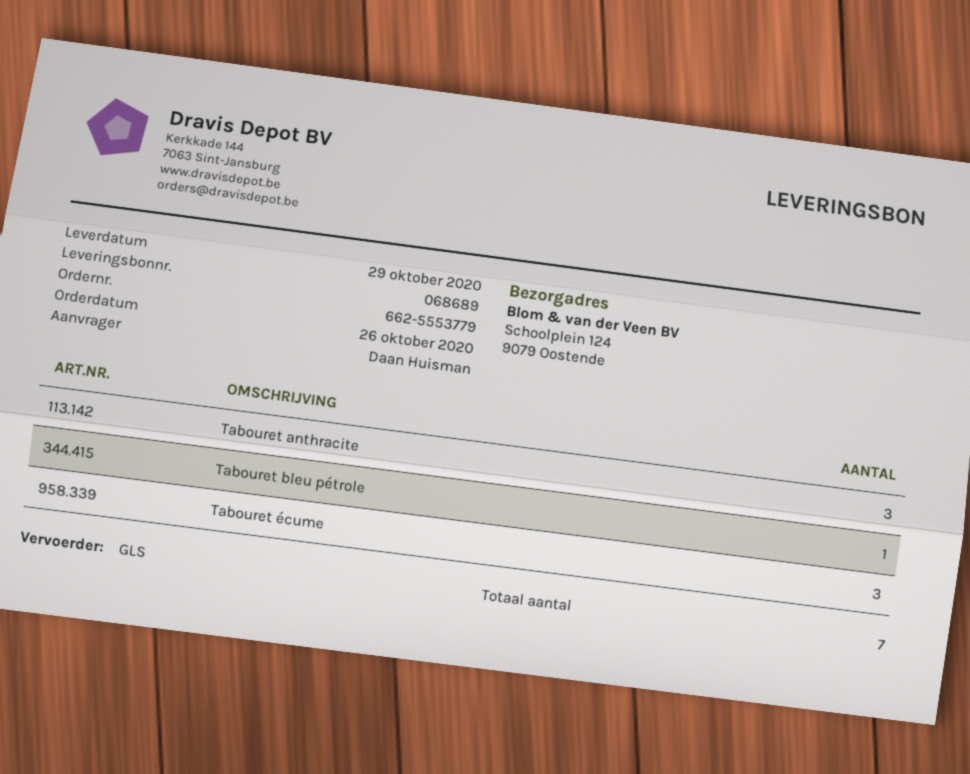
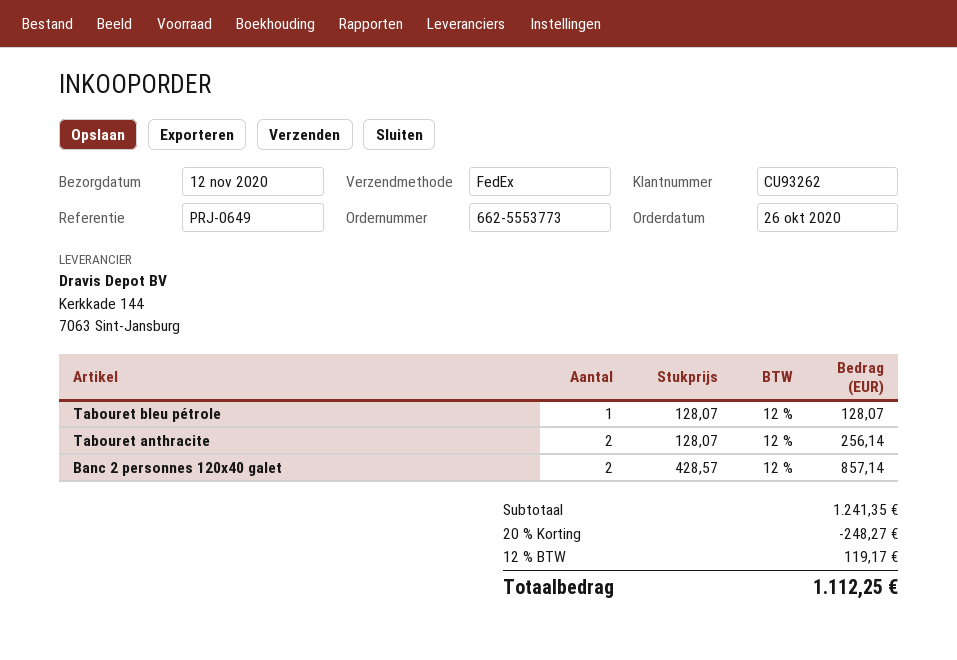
order number: 662-5553779 -> 662-5553773
delivery date: 2020-10-29 -> 2020-11-12
shipping method: GLS -> FedEx
Tabouret anthracite: 3 -> 2
Tabouret écume: 3 -> none
Banc 2 personnes 120x40 galet: none -> 2

